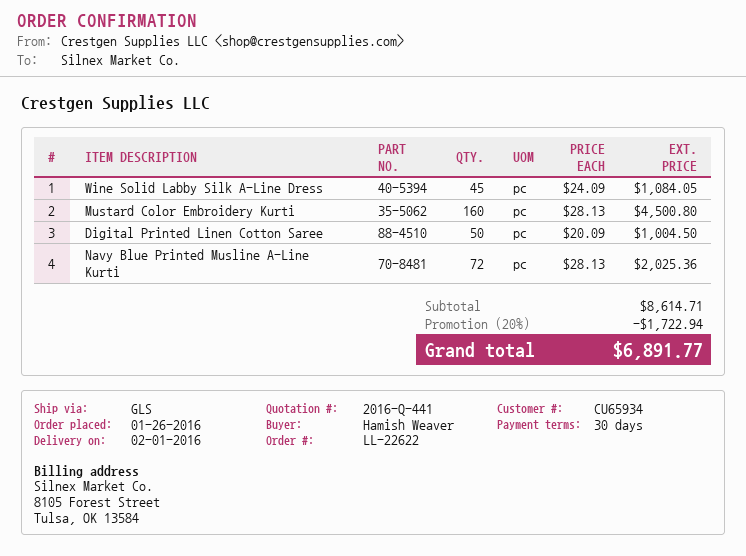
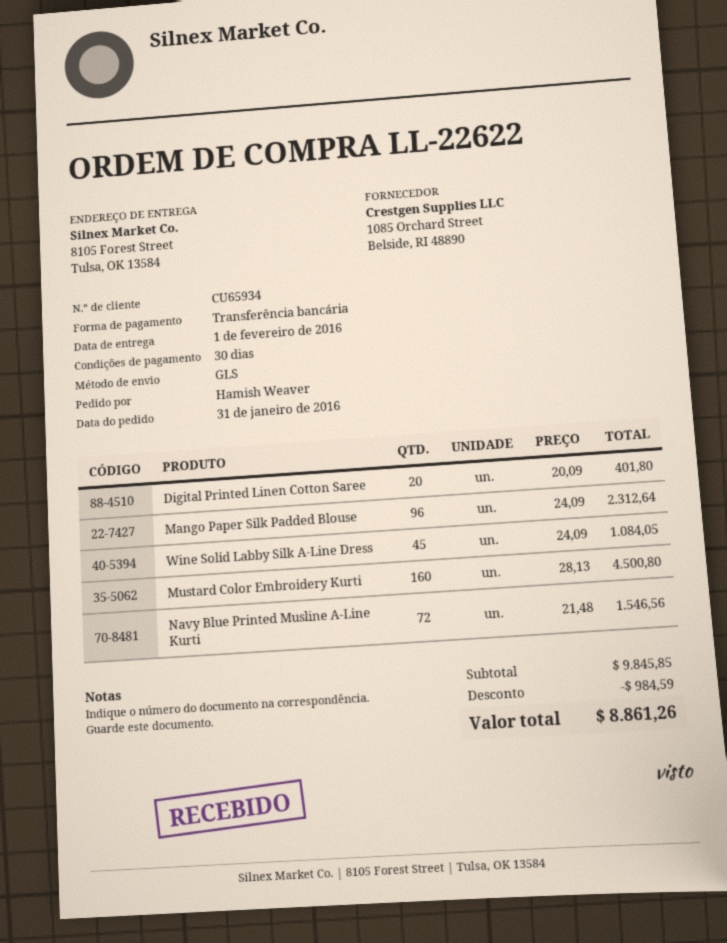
order date: 2016-01-26 -> 2016-01-31
Digital Printed Linen Cotton Saree: 50 x 20.09 = 1004.50 -> 20 x 20.09 = 401.80
Navy Blue Printed Musline A-Line Kurti: 72 x 28.13 = 2025.36 -> 72 x 21.48 = 1546.56
Mango Paper Silk Padded Blouse: none -> 96 x 24.09 = 2312.64
subtotal: 8614.71 -> 9845.85
discount: 1722.94 -> 984.59
total: 6891.77 -> 8861.26

